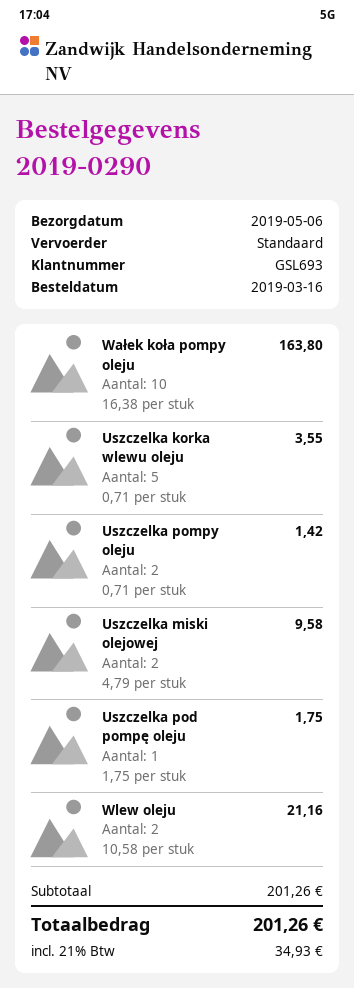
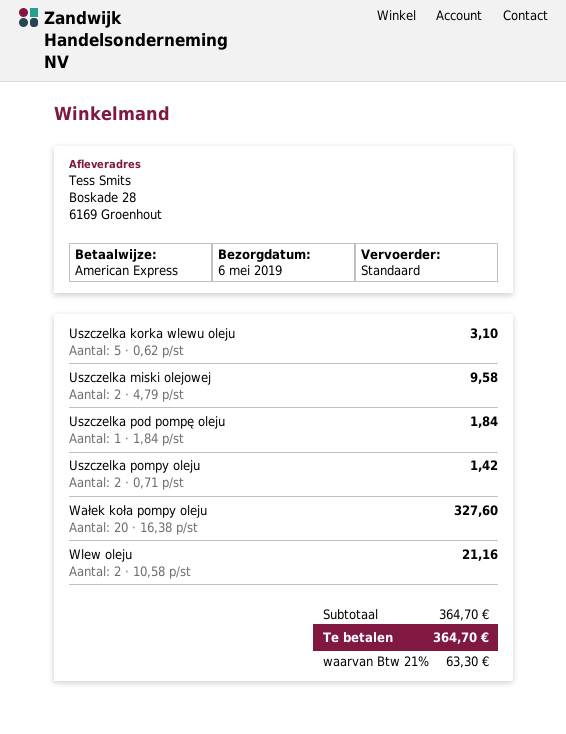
Wałek koła pompy oleju: 10 x 16.38 = 163.80 -> 20 x 16.38 = 327.60
Uszczelka korka wlewu oleju: 5 x 0.71 = 3.55 -> 5 x 0.62 = 3.10
Uszczelka pod pompę oleju: 1 x 1.75 = 1.75 -> 1 x 1.84 = 1.84
subtotal: 201.26 -> 364.70
tax: 21% = 34.93 -> 21% = 63.30
total: 201.26 -> 364.70

